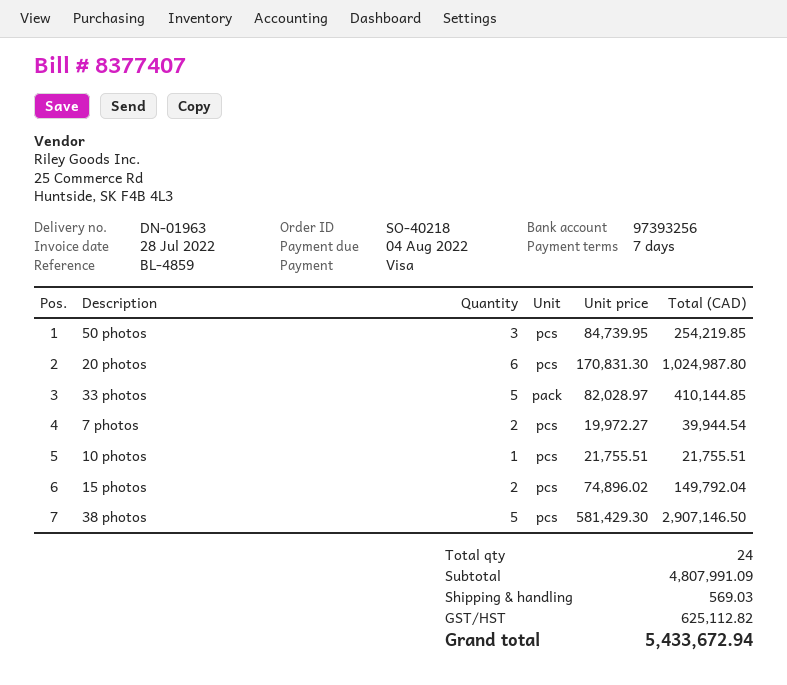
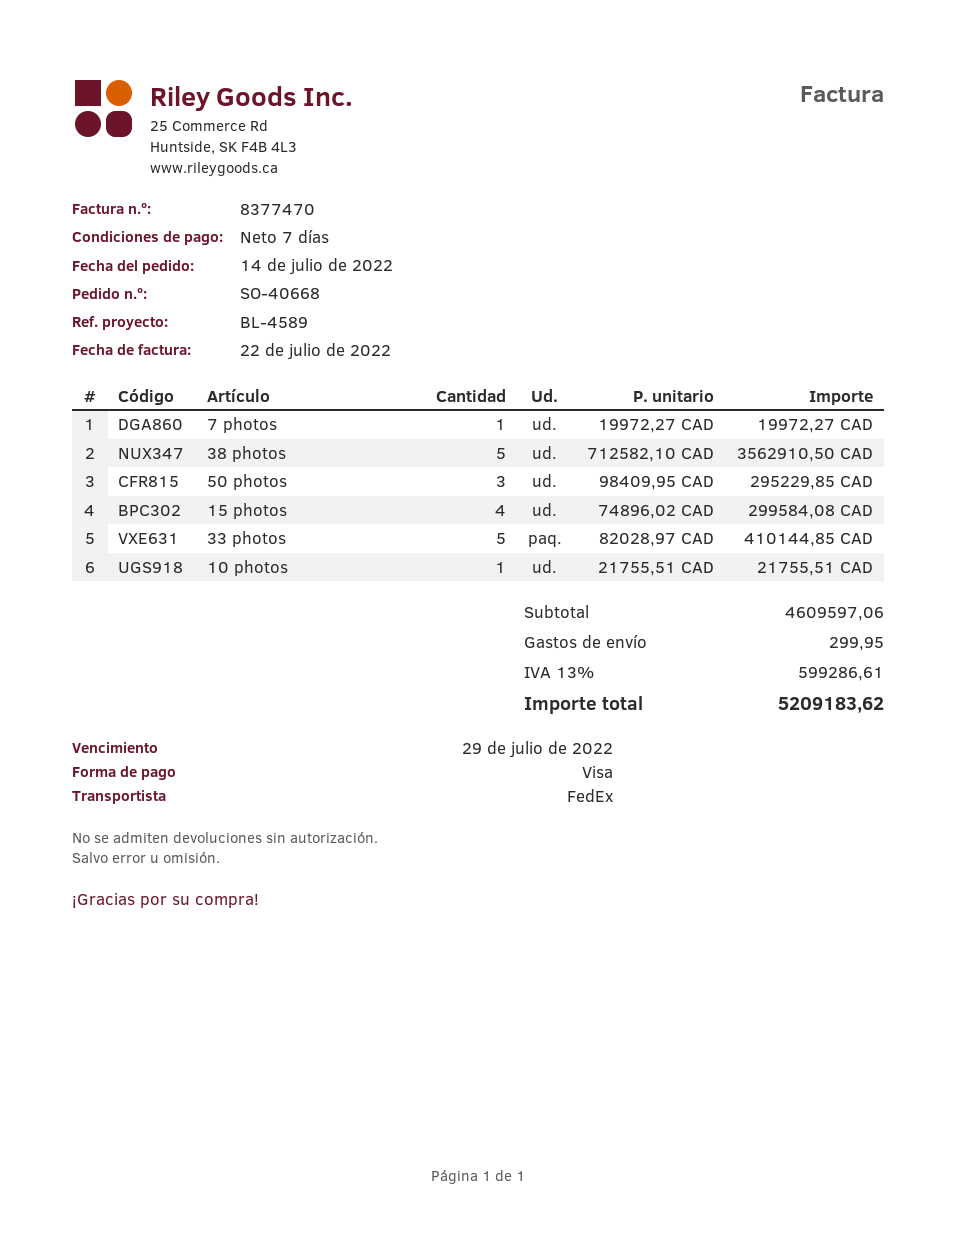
order number: SO-40218 -> SO-40668
invoice number: 8377407 -> 8377470
invoice date: 2022-07-28 -> 2022-07-22
due date: 2022-08-04 -> 2022-07-29
reference: BL-4859 -> BL-4589
50 photos: 3 x 84739.95 = 254219.85 -> 3 x 98409.95 = 295229.85
20 photos: 6 x 170831.30 = 1024987.80 -> none
7 photos: 2 x 19972.27 = 39944.54 -> 1 x 19972.27 = 19972.27
15 photos: 2 x 74896.02 = 149792.04 -> 4 x 74896.02 = 299584.08
38 photos: 5 x 581429.30 = 2907146.50 -> 5 x 712582.10 = 3562910.50
subtotal: 4807991.09 -> 4609597.06
shipping: 569.03 -> 299.95
tax: 625112.82 -> 599286.61
total: 5433672.94 -> 5209183.62

